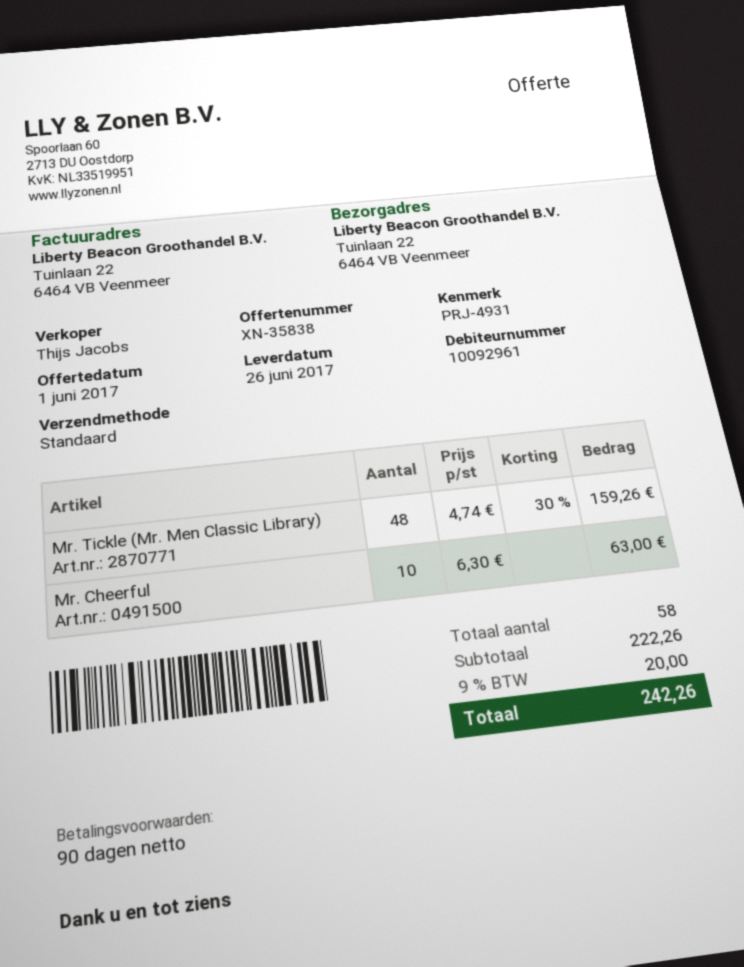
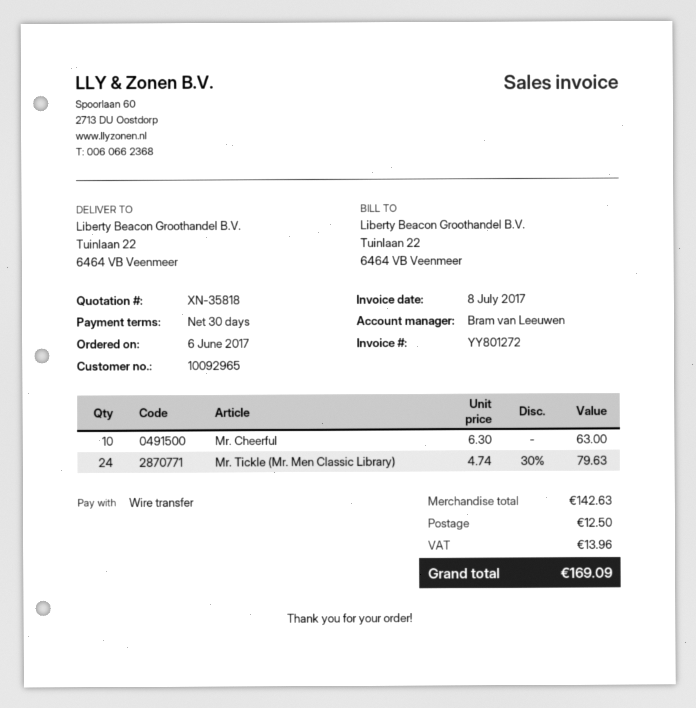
quote number: XN-35838 -> XN-35818
payment terms: 90 days -> 30 days
customer number: 10092961 -> 10092965
sales rep: Thijs Jacobs -> Bram van Leeuwen
Mr. Tickle (Mr. Men Classic Library): 48 x 4.74 - 30% = 159.26 -> 24 x 4.74 - 30% = 79.63
subtotal: 222.26 -> 142.63
shipping: none -> 12.50
tax: 20.00 -> 13.96
total: 242.26 -> 169.09

